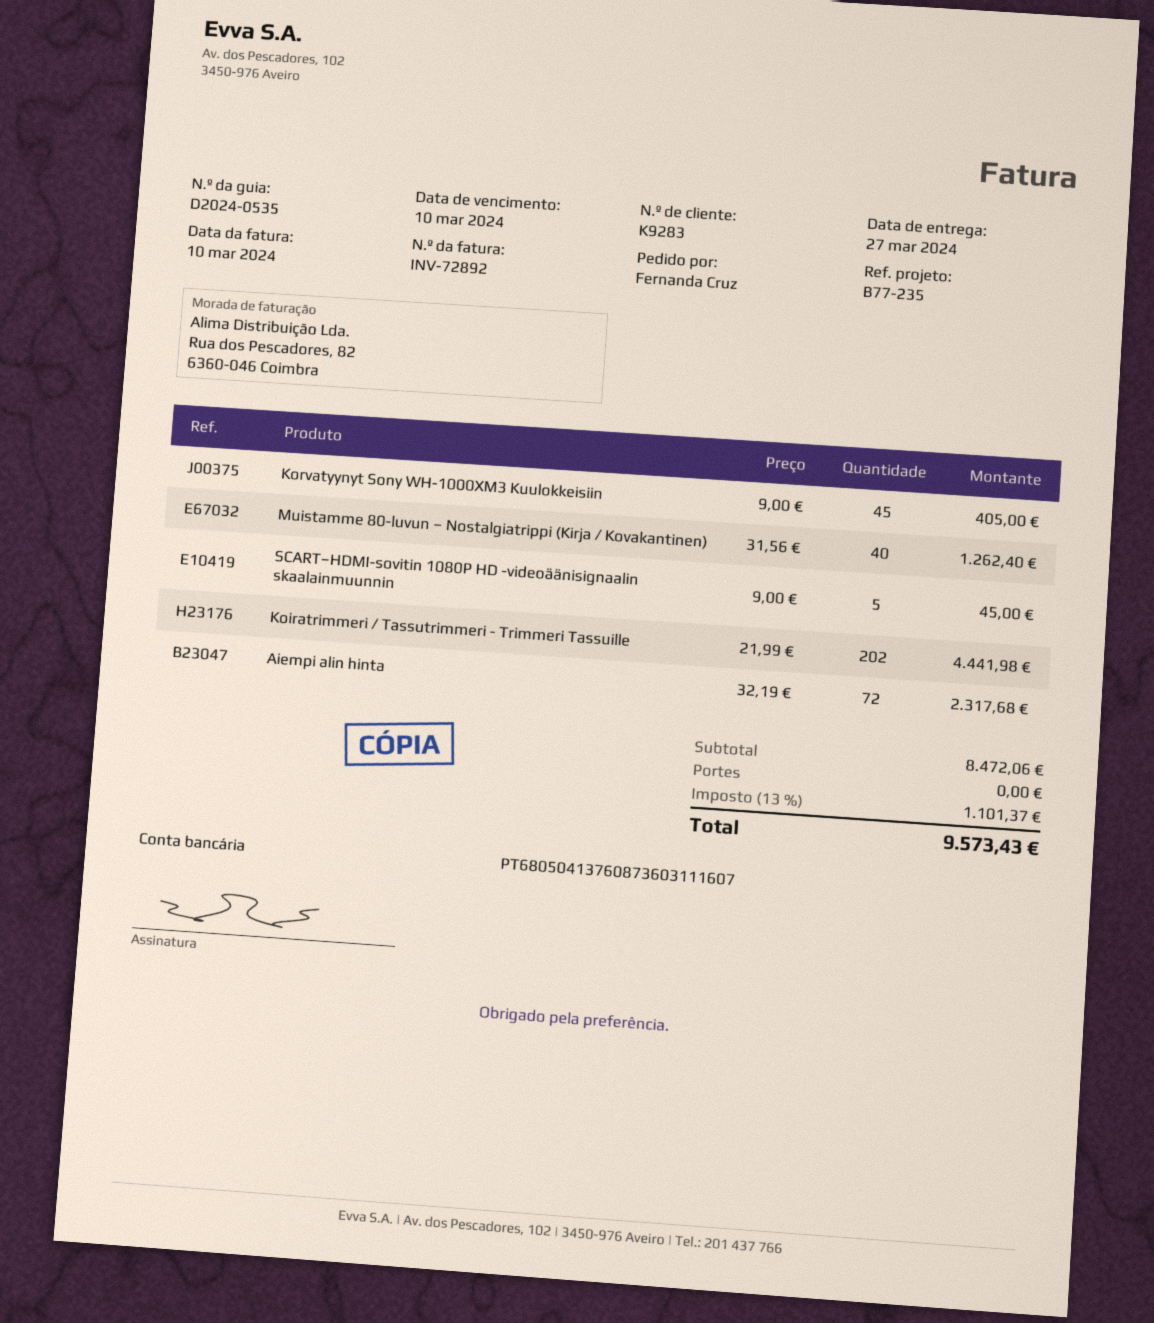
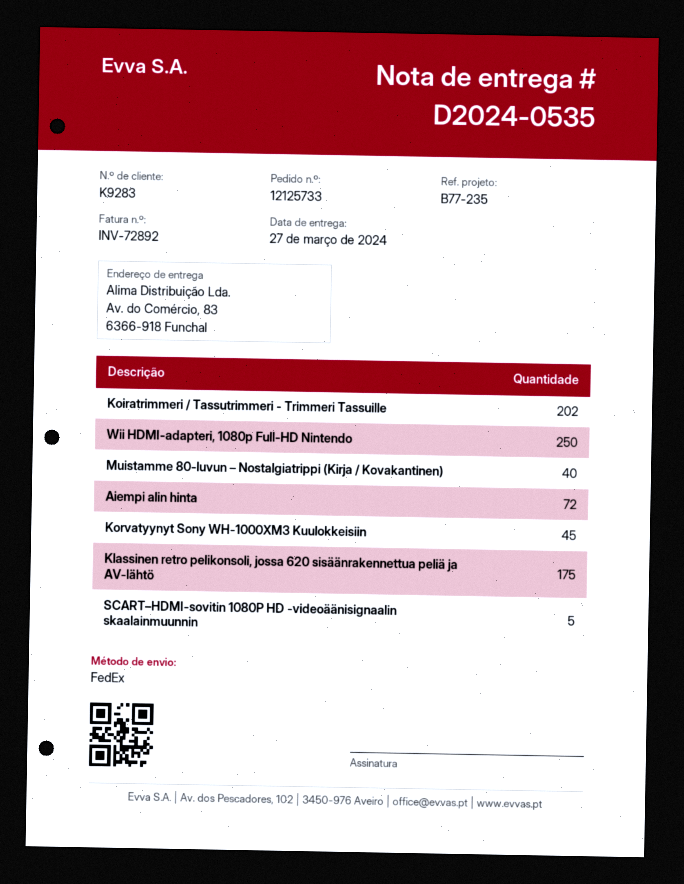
Wii HDMI-adapteri, 1080p Full-HD Nintendo: none -> 250
Klassinen retro pelikonsoli, jossa 620 sisäänrakennettua peliä ja AV-lähtö: none -> 175

